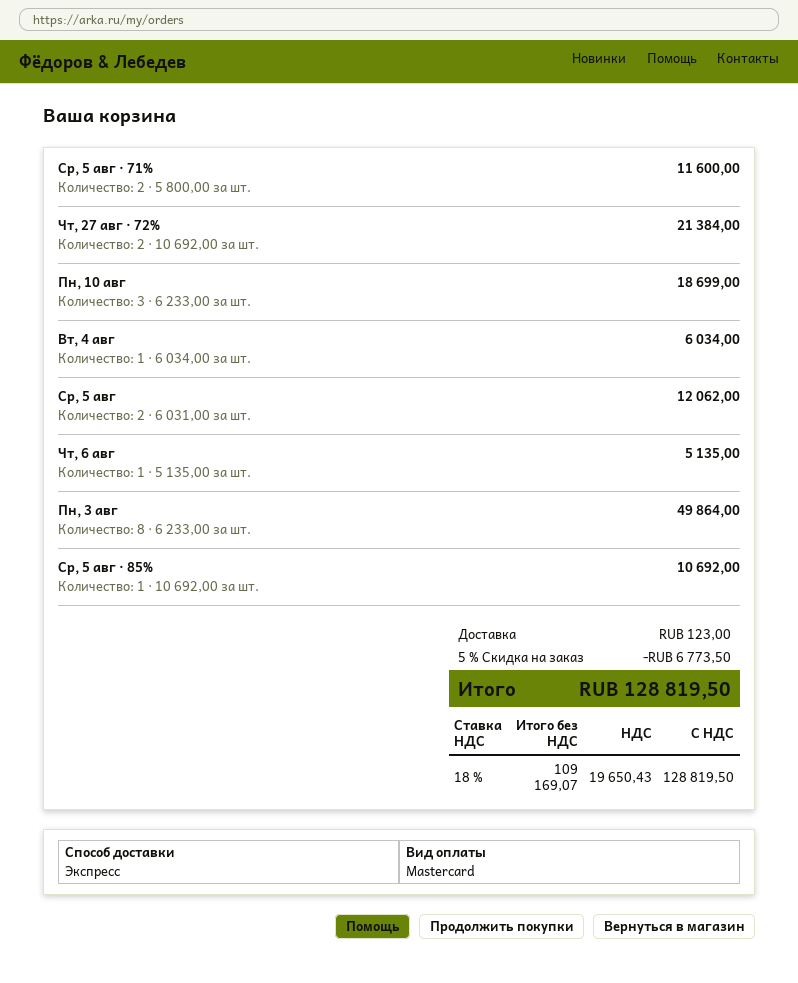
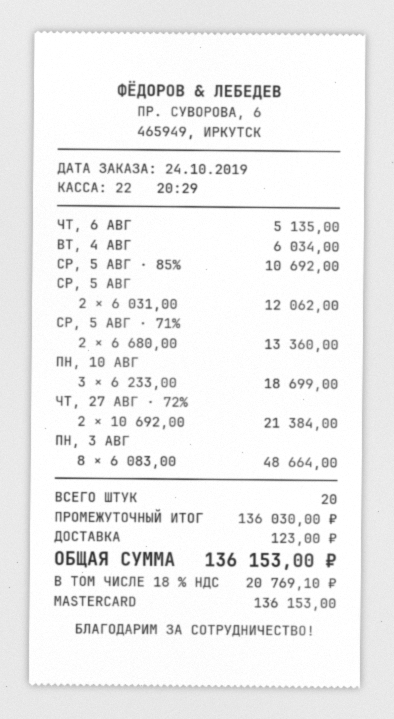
Ср, 5 авг · 71%: 2 x 5800.00 = 11600.00 -> 2 x 6680.00 = 13360.00
Пн, 3 авг: 8 x 6233.00 = 49864.00 -> 8 x 6083.00 = 48664.00
discount: 5% = 6773.50 -> none
tax: 18% = 19650.43 -> 18% = 20769.10
total: 128819.50 -> 136153.00

